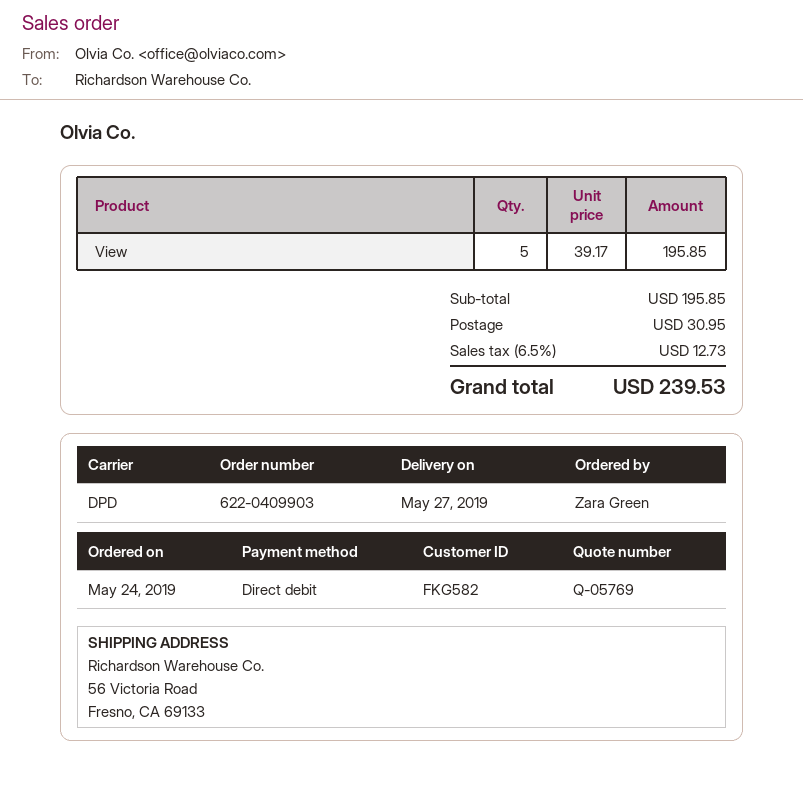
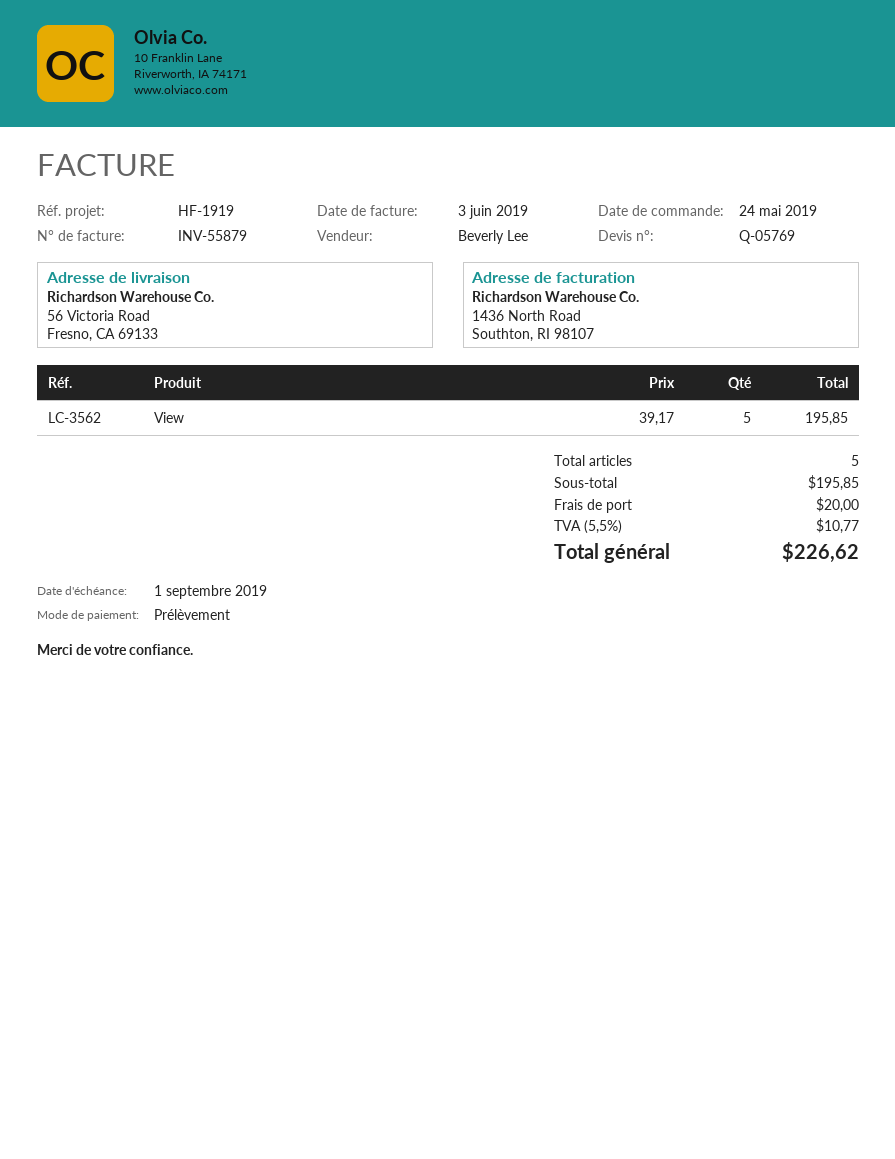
shipping: 30.95 -> 20.00
tax: 6.5% = 12.73 -> 5.5% = 10.77
total: 239.53 -> 226.62

